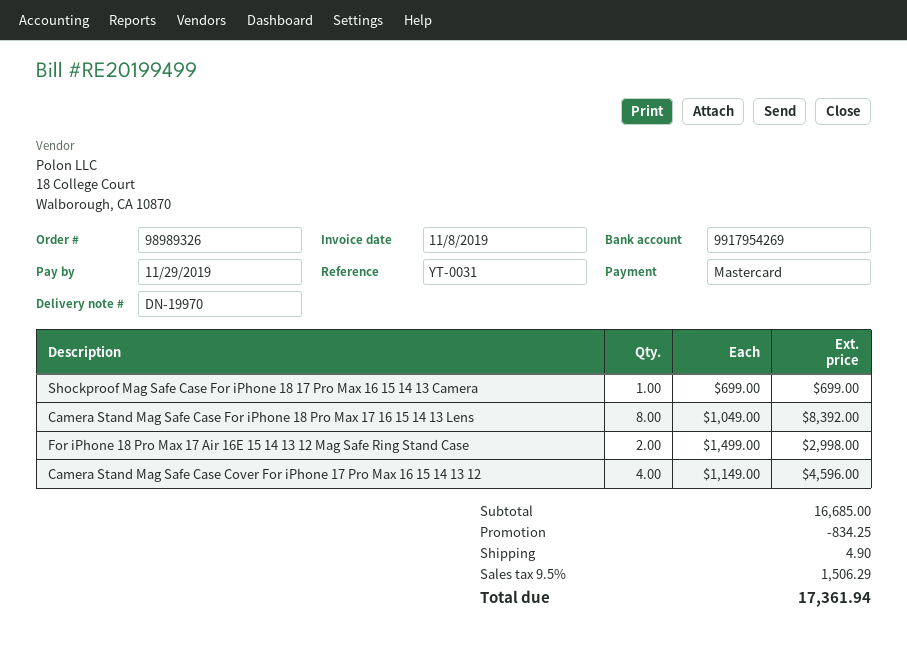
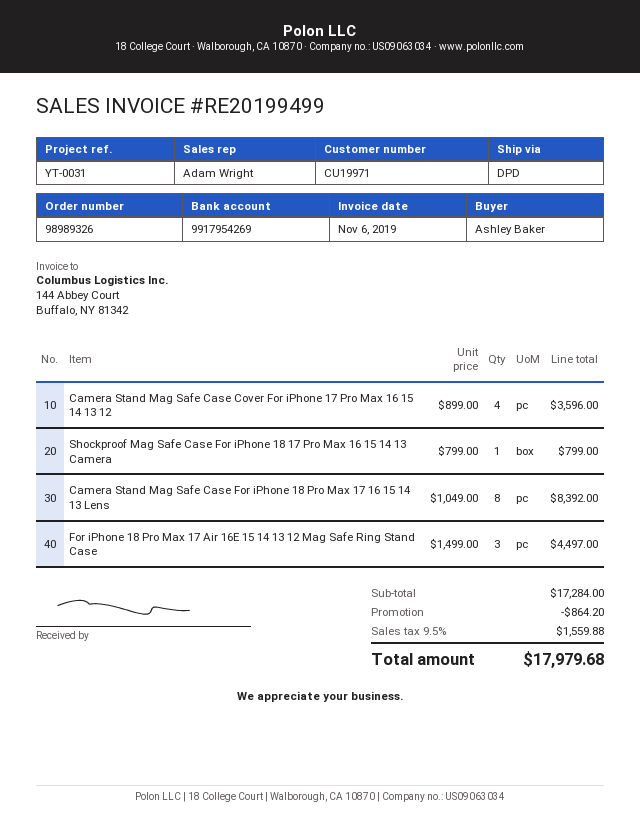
invoice date: 2019-11-08 -> 2019-11-06
Shockproof Mag Safe Case For iPhone 18 17 Pro Max 16 15 14 13 Camera: 1 x 699.00 = 699.00 -> 1 x 799.00 = 799.00
For iPhone 18 Pro Max 17 Air 16E 15 14 13 12 Mag Safe Ring Stand Case: 2 x 1499.00 = 2998.00 -> 3 x 1499.00 = 4497.00
Camera Stand Mag Safe Case Cover For iPhone 17 Pro Max 16 15 14 13 12: 4 x 1149.00 = 4596.00 -> 4 x 899.00 = 3596.00
subtotal: 16685.00 -> 17284.00
discount: 834.25 -> 864.20
shipping: 4.90 -> none
tax: 9.5% = 1506.29 -> 9.5% = 1559.88
total: 17361.94 -> 17979.68

